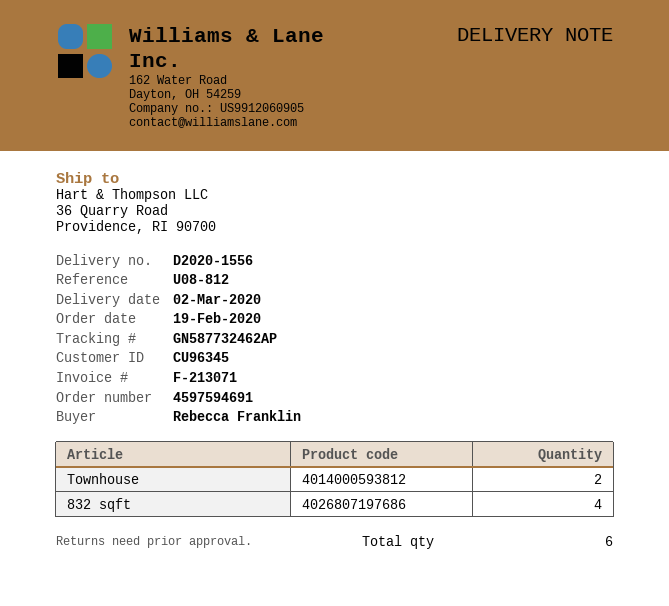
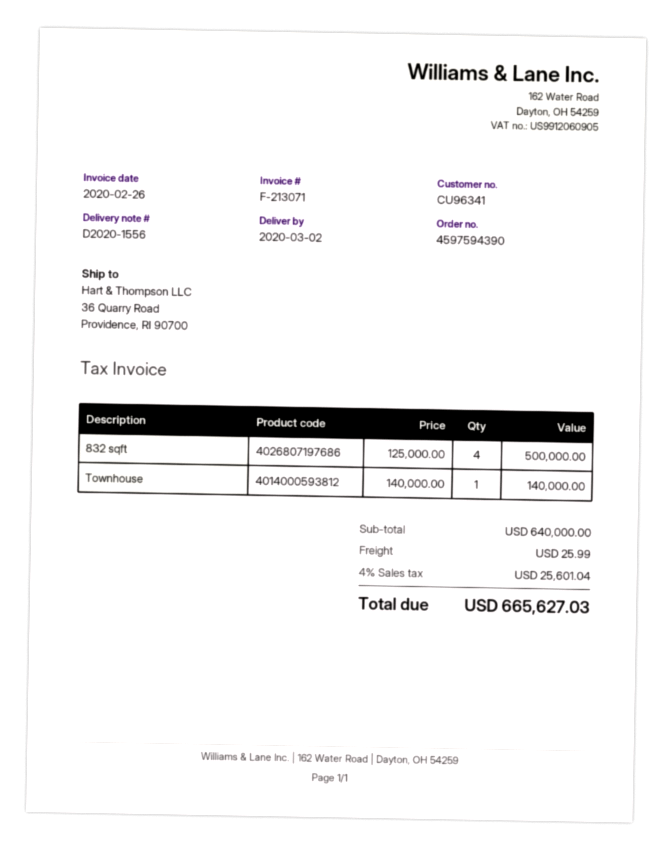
order number: 4597594691 -> 4597594390
customer number: CU96345 -> CU96341
Townhouse: 2 -> 1

